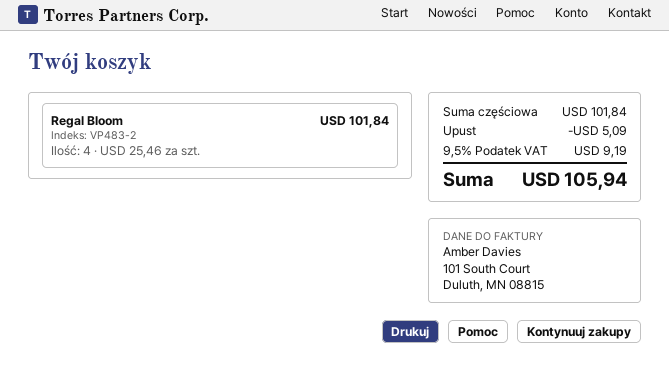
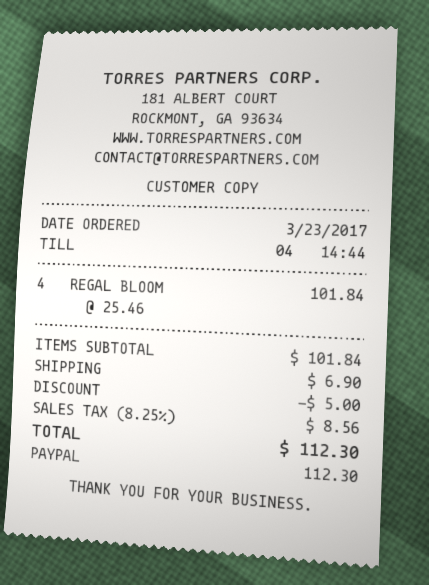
discount: 5.09 -> 5.00
shipping: none -> 6.90
tax: 9.5% = 9.19 -> 8.25% = 8.56
total: 105.94 -> 112.30

